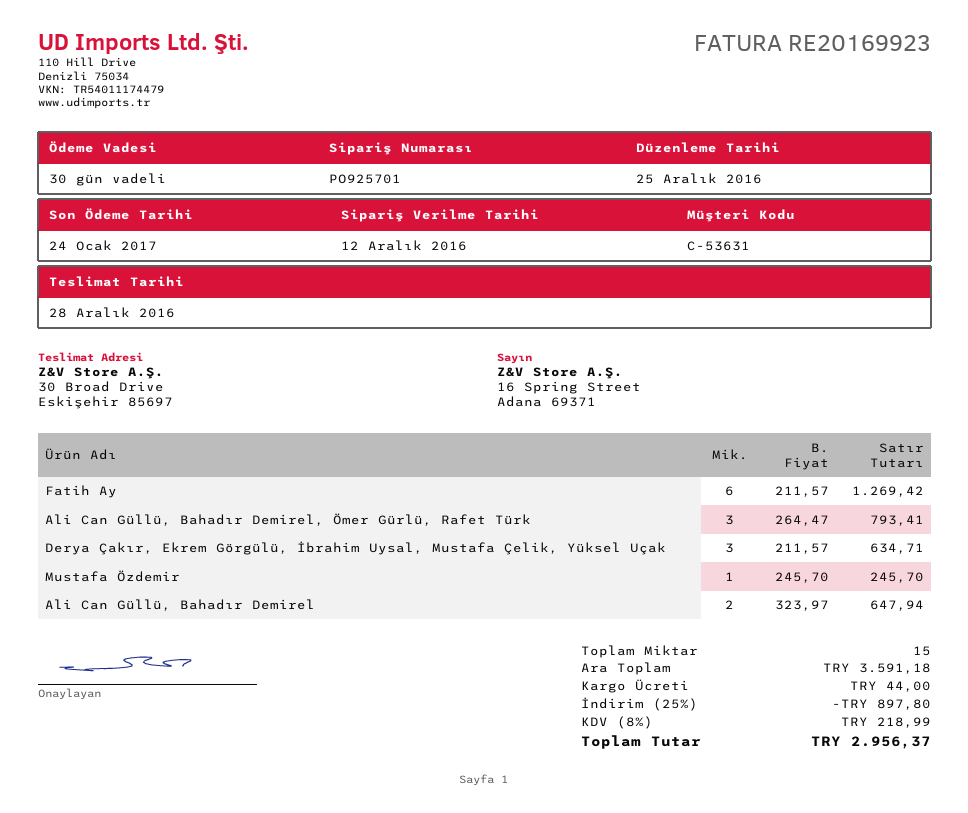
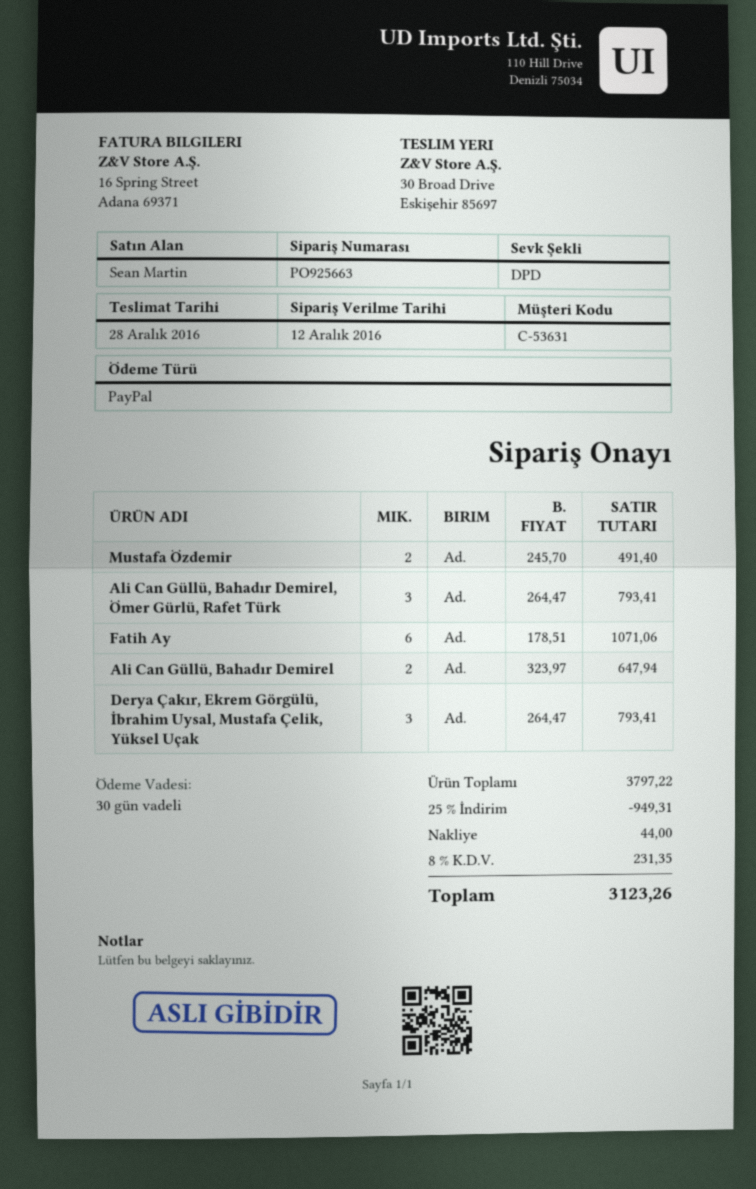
order number: PO925701 -> PO925663
Fatih Ay: 6 x 211.57 = 1269.42 -> 6 x 178.51 = 1071.06
Derya Çakır, Ekrem Görgülü, İbrahim Uysal, Mustafa Çelik, Yüksel Uçak: 3 x 211.57 = 634.71 -> 3 x 264.47 = 793.41
Mustafa Özdemir: 1 x 245.70 = 245.70 -> 2 x 245.70 = 491.40
subtotal: 3591.18 -> 3797.22
discount: 25% = 897.80 -> 25% = 949.31
tax: 8% = 218.99 -> 8% = 231.35
total: 2956.37 -> 3123.26

